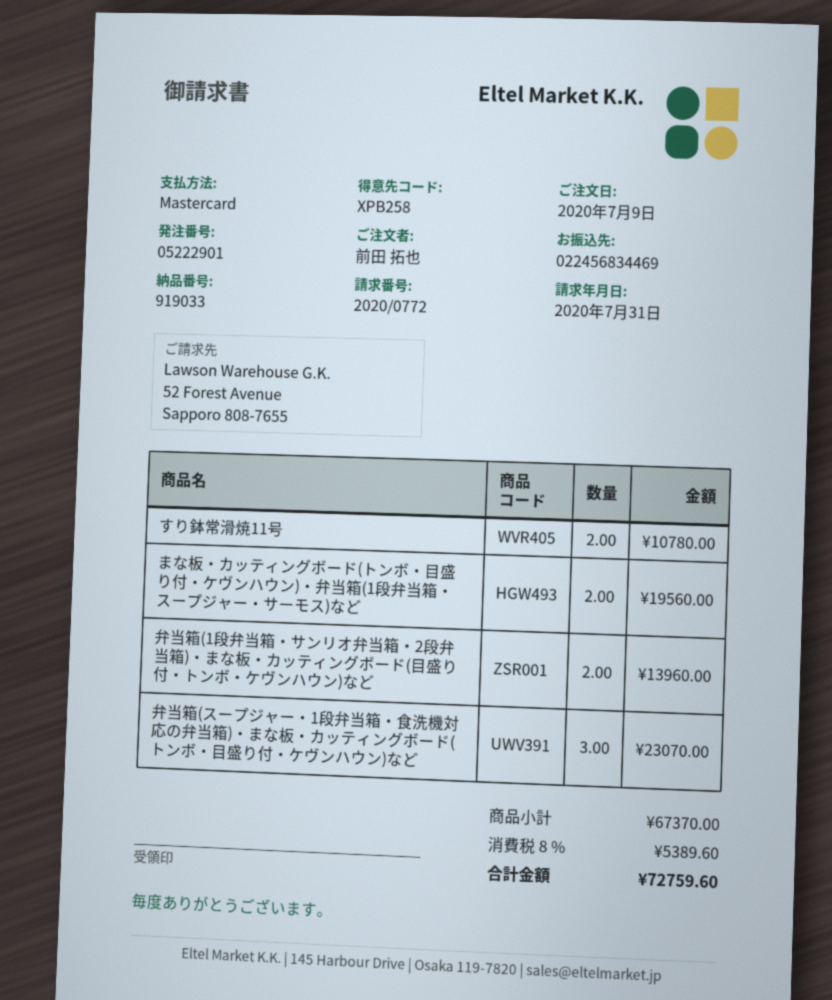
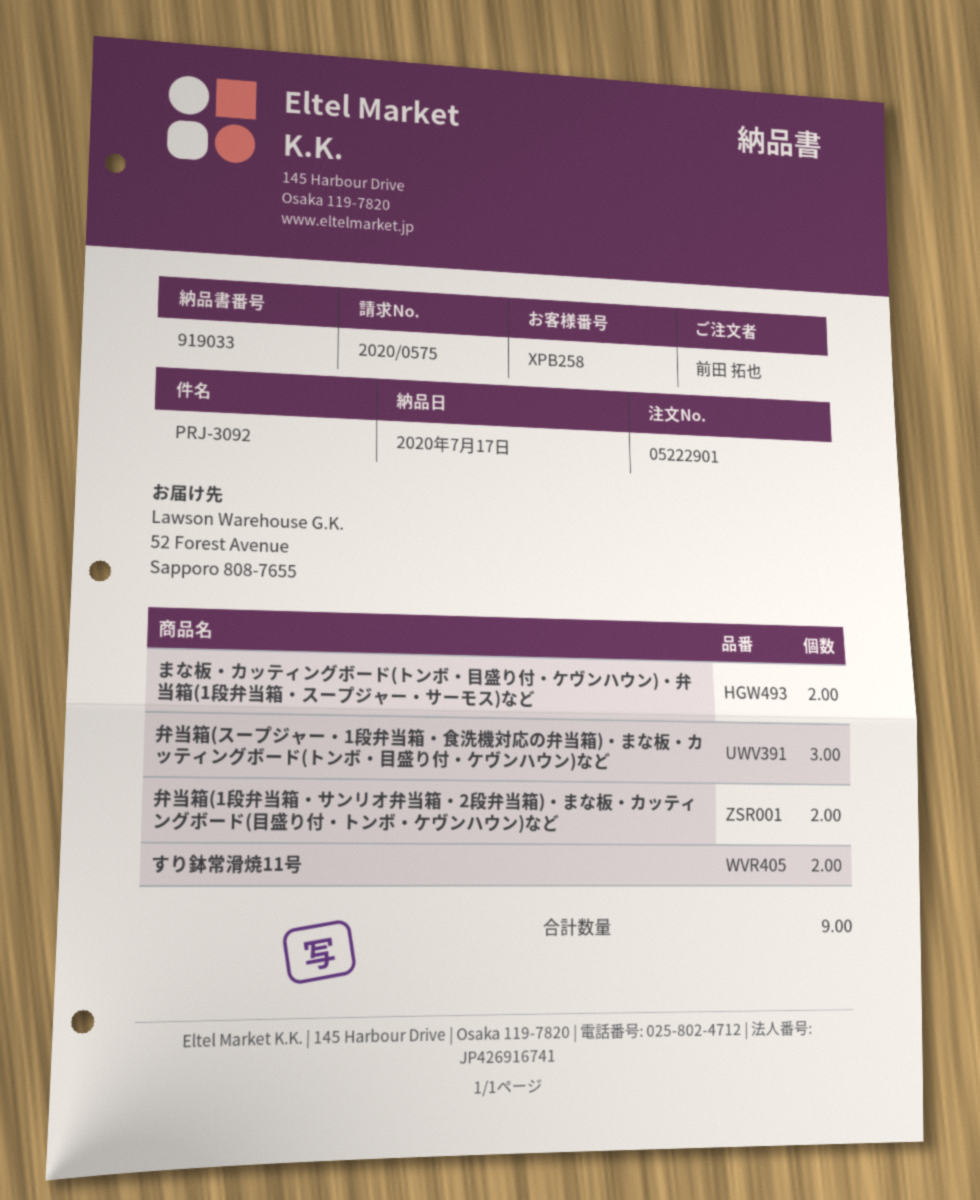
invoice number: 2020/0772 -> 2020/0575

